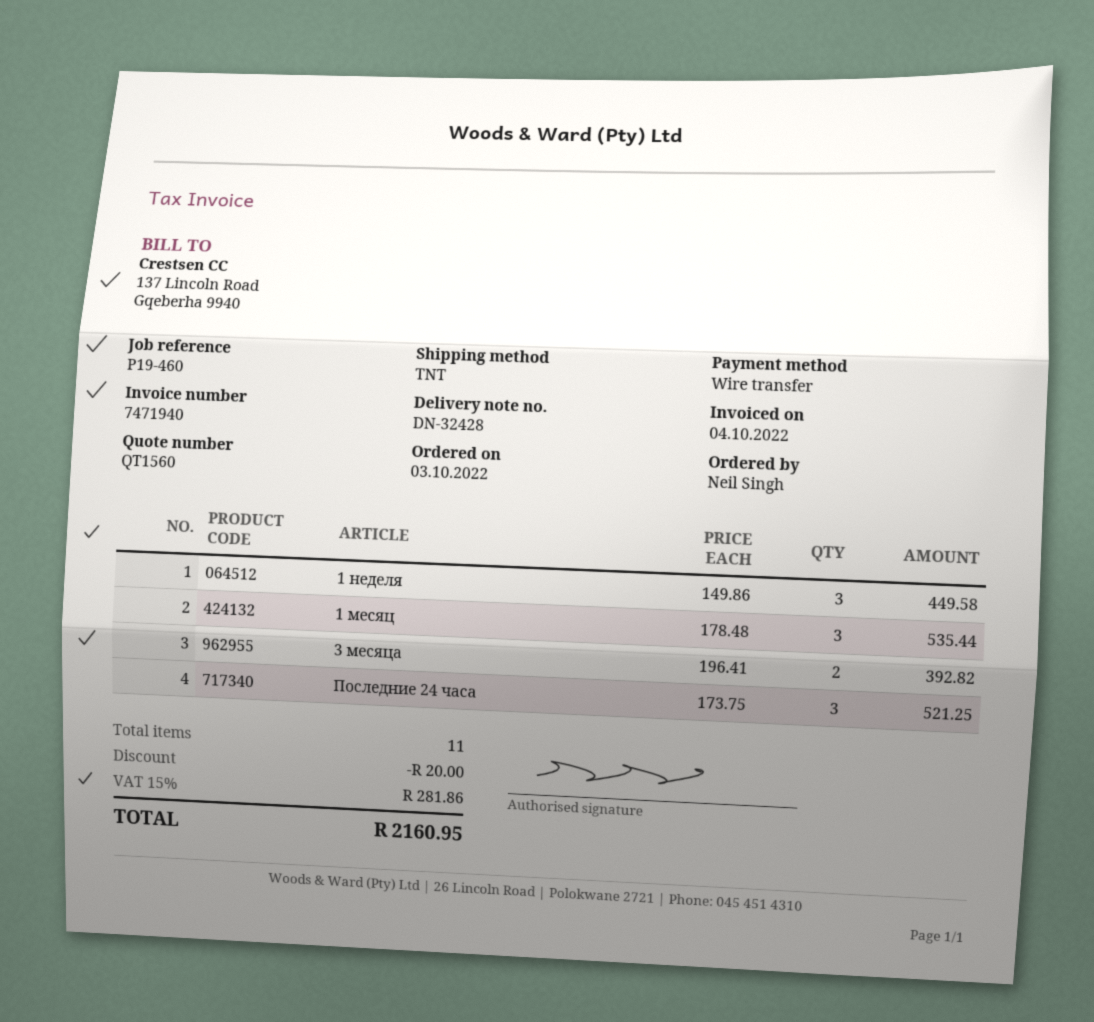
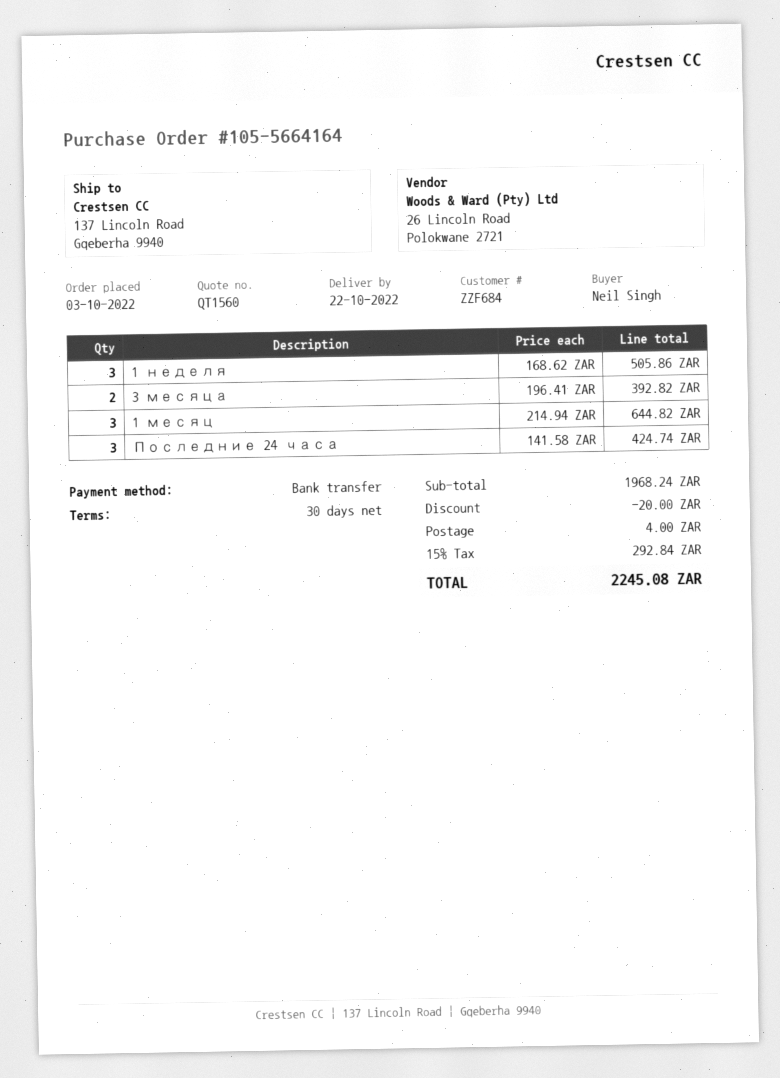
1 неделя: 3 x 149.86 = 449.58 -> 3 x 168.62 = 505.86
1 месяц: 3 x 178.48 = 535.44 -> 3 x 214.94 = 644.82
Последние 24 часа: 3 x 173.75 = 521.25 -> 3 x 141.58 = 424.74
shipping: none -> 4.00
tax: 15% = 281.86 -> 15% = 292.84
total: 2160.95 -> 2245.08

